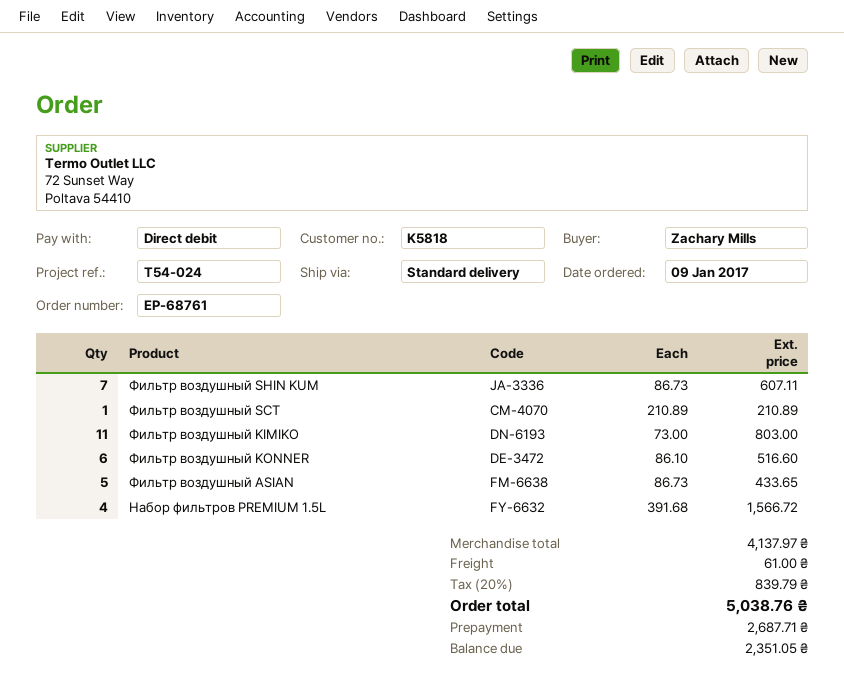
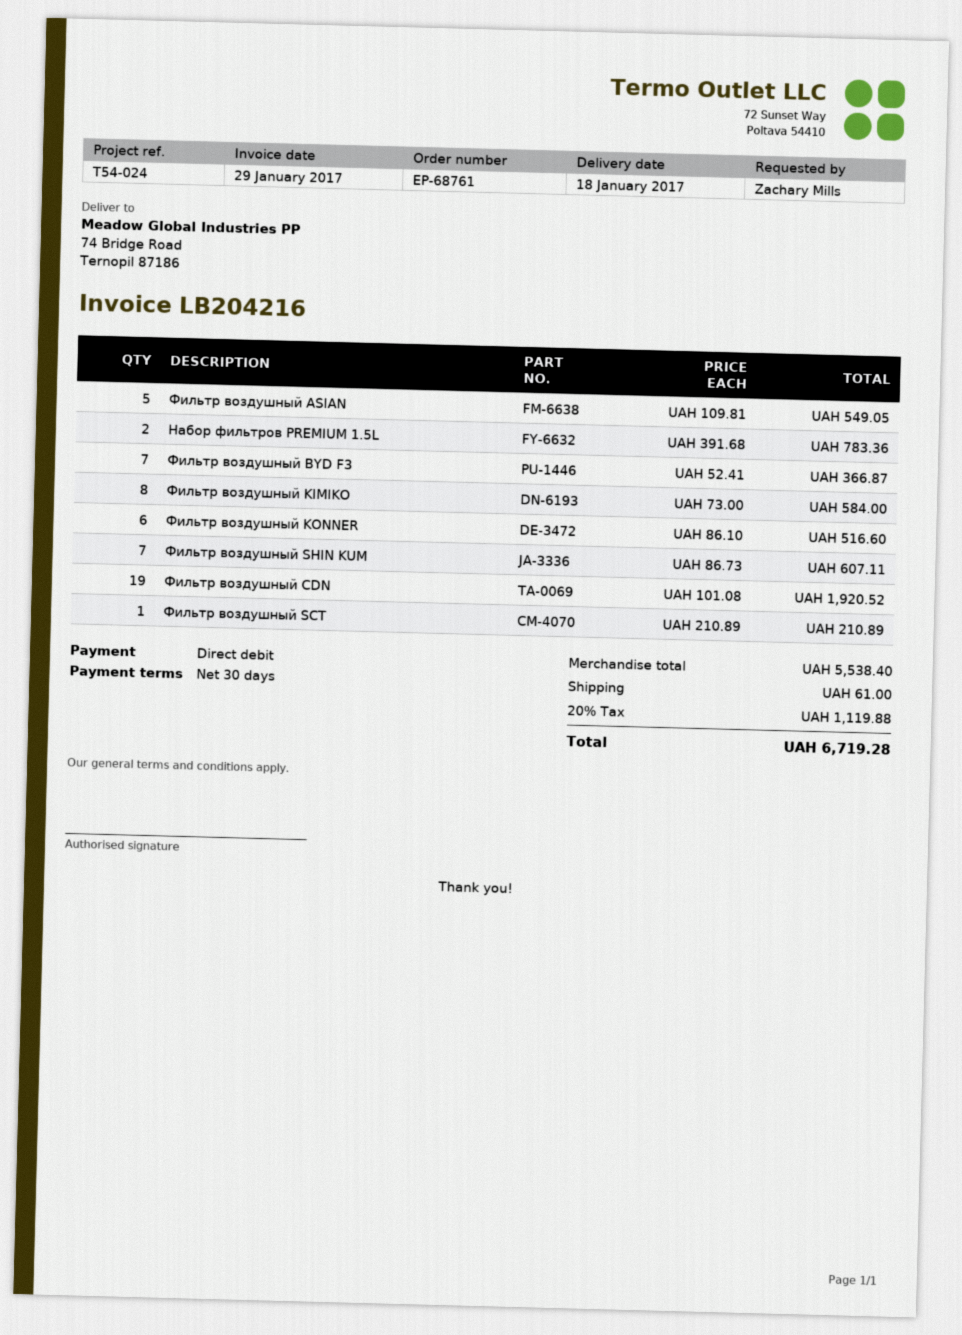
Фильтр воздушный KIMIKO: 11 x 73.00 = 803.00 -> 8 x 73.00 = 584.00
Фильтр воздушный ASIAN: 5 x 86.73 = 433.65 -> 5 x 109.81 = 549.05
Набор фильтров PREMIUM 1.5L: 4 x 391.68 = 1566.72 -> 2 x 391.68 = 783.36
Фильтр воздушный BYD F3: none -> 7 x 52.41 = 366.87
Фильтр воздушный CDN: none -> 19 x 101.08 = 1920.52
subtotal: 4137.97 -> 5538.40
tax: 20% = 839.79 -> 20% = 1119.88
total: 5038.76 -> 6719.28

